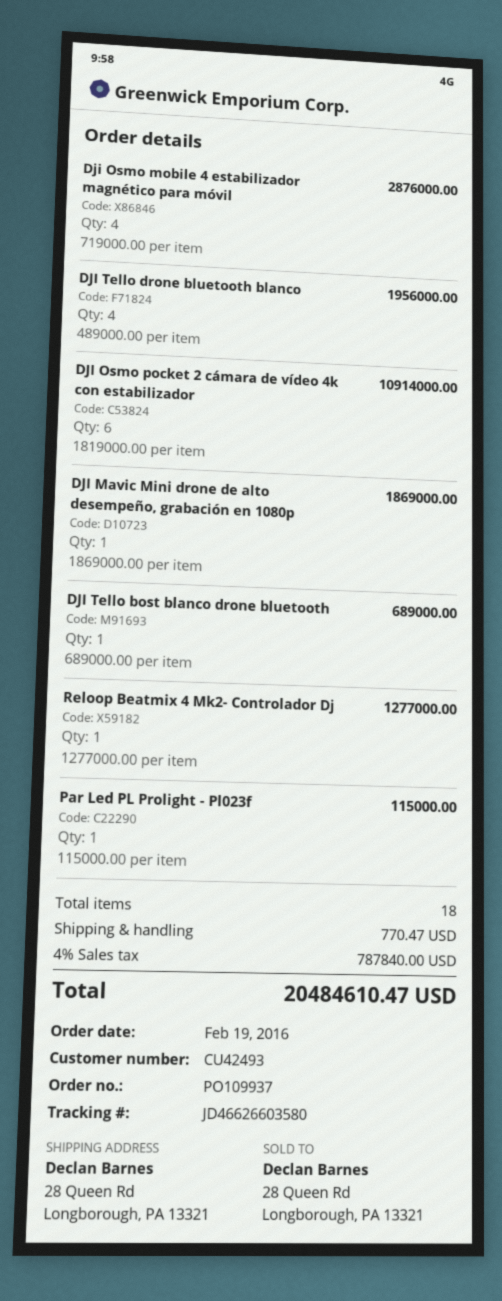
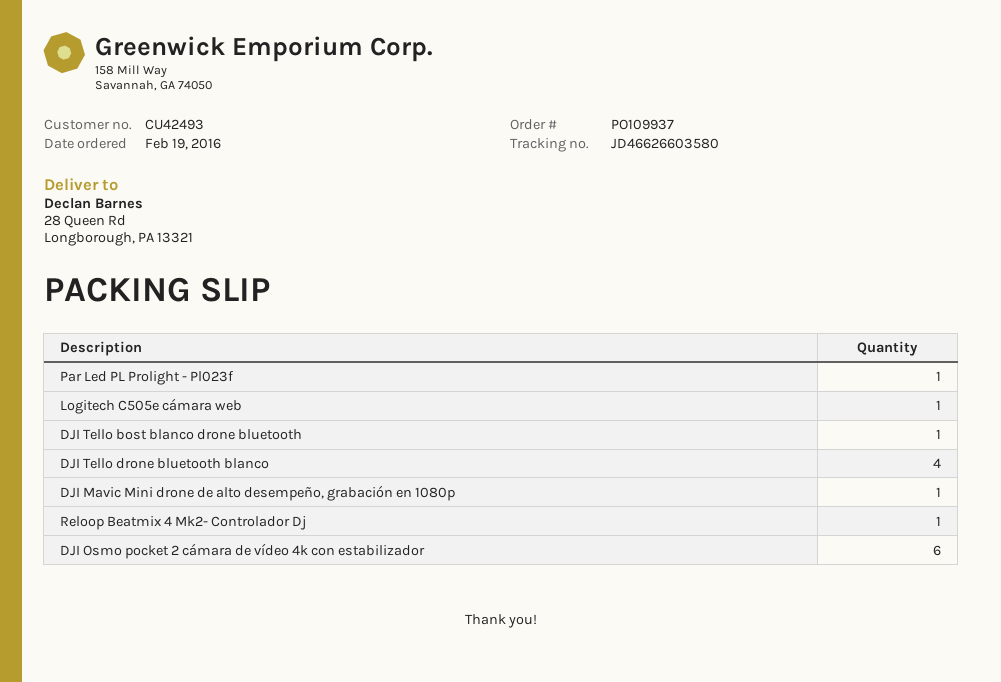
Dji Osmo mobile 4 estabilizador magnético para móvil: 4 -> none
Logitech C505e cámara web: none -> 1

